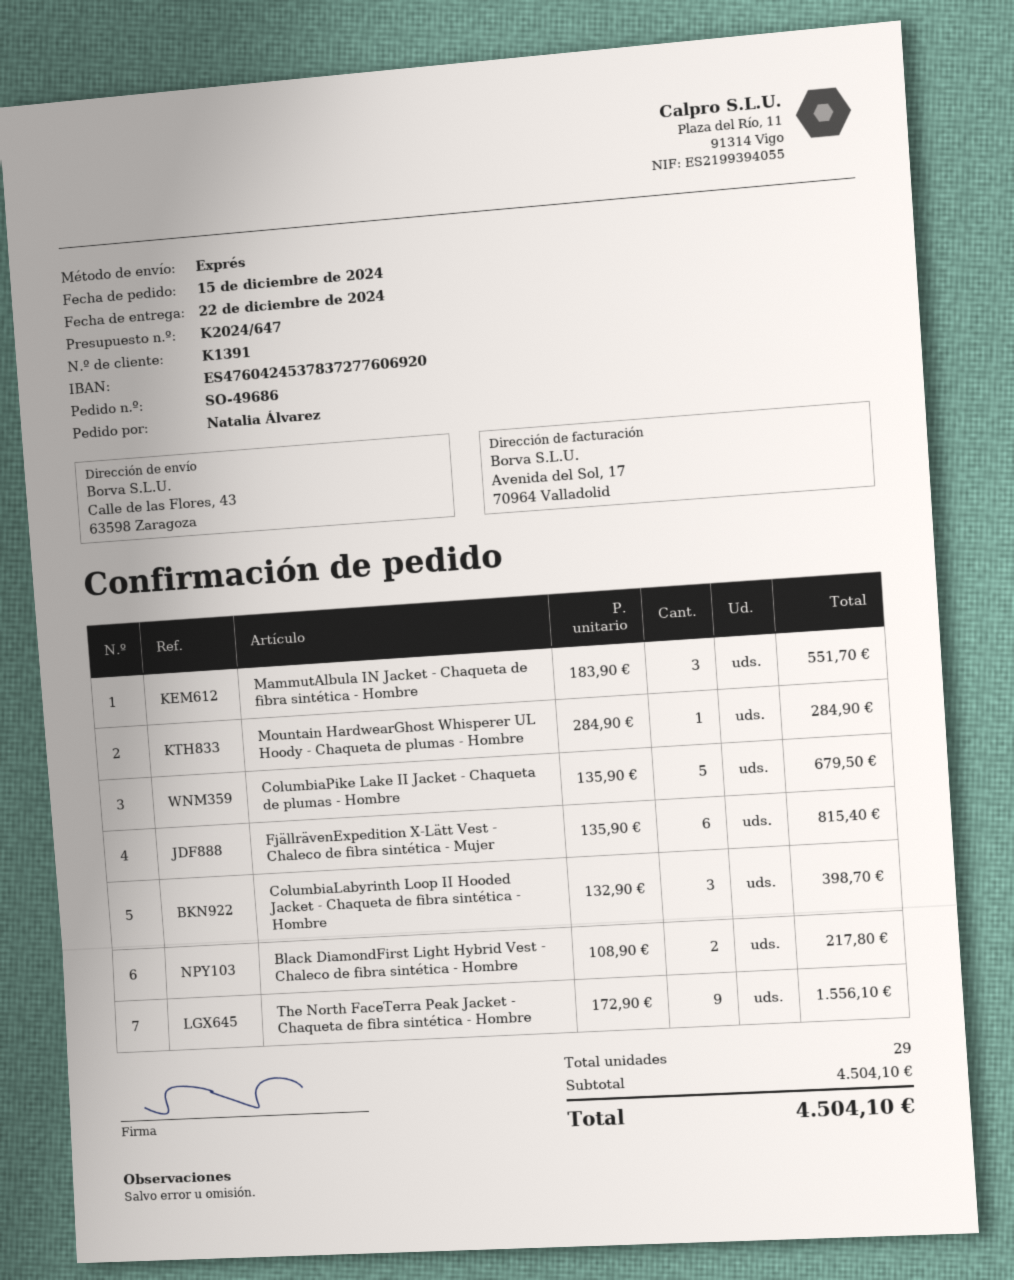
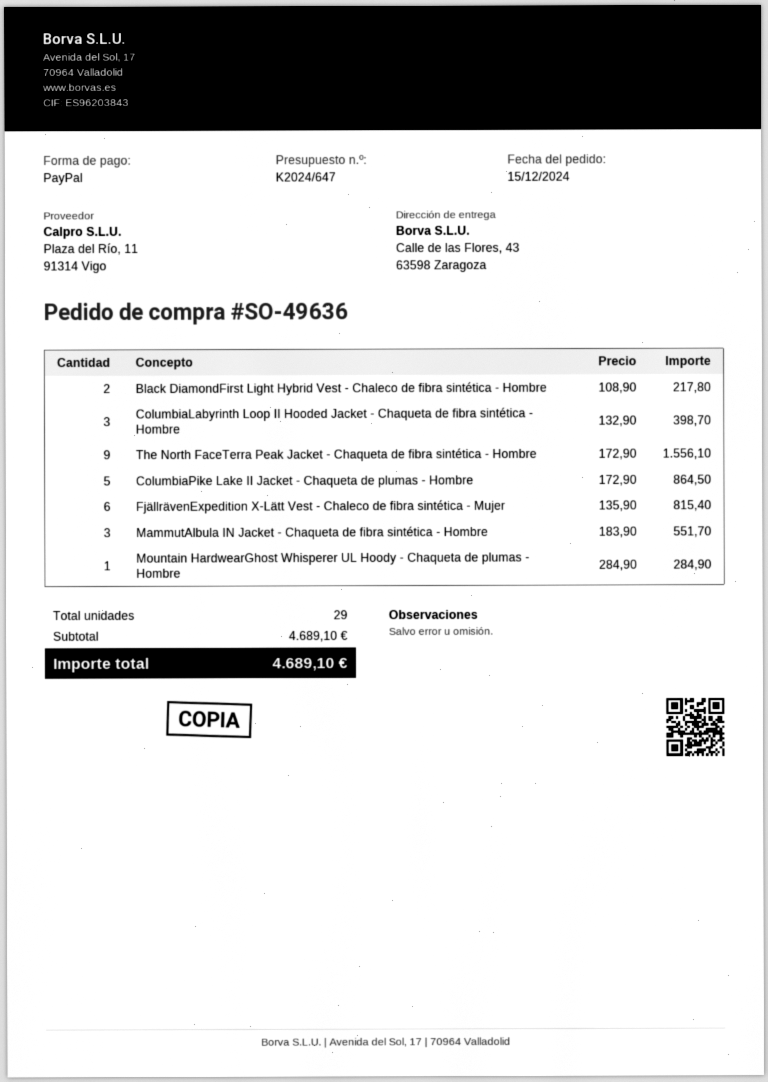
order number: SO-49686 -> SO-49636
ColumbiaPike Lake II Jacket - Chaqueta de plumas - Hombre: 5 x 135.90 = 679.50 -> 5 x 172.90 = 864.50
subtotal: 4504.10 -> 4689.10
total: 4504.10 -> 4689.10

